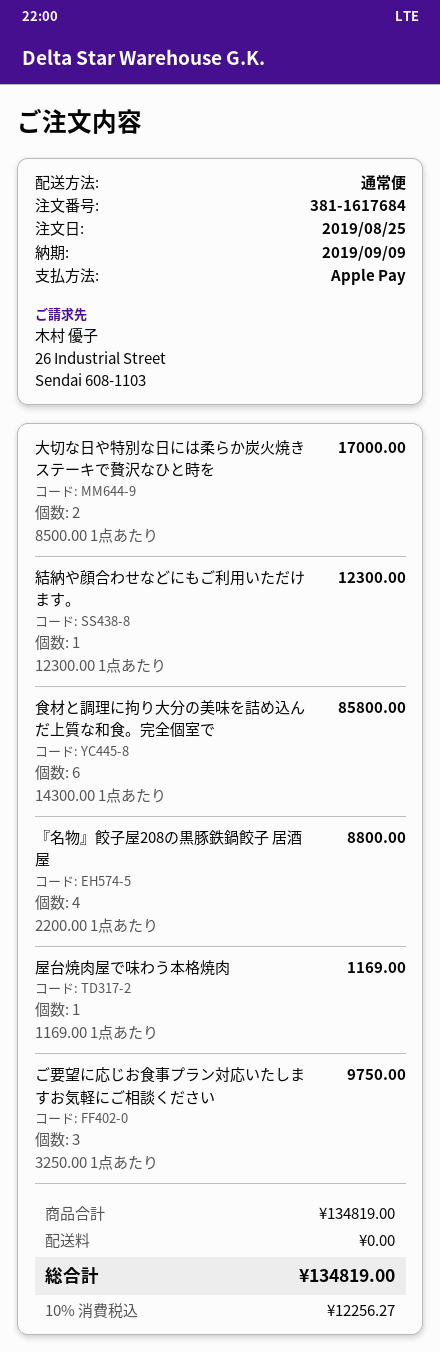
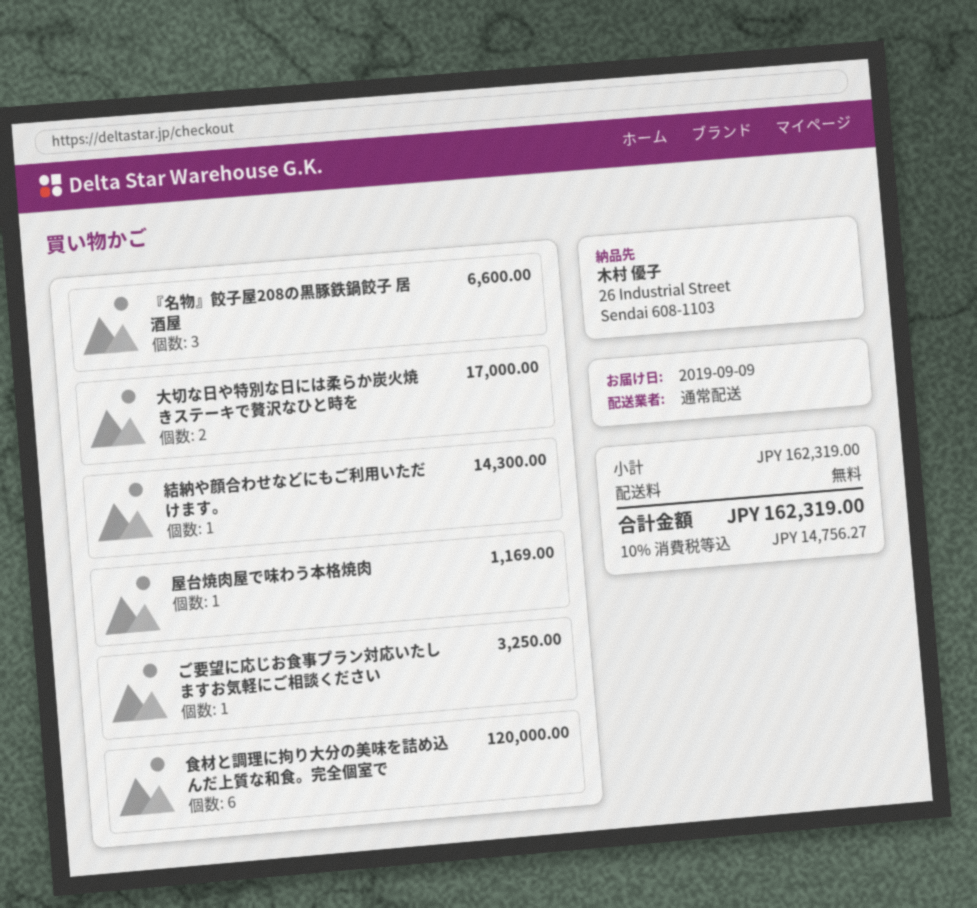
結納や顔合わせなどにもご利用いただけます。: 1 for 12300.00 -> 1 for 14300.00
食材と調理に拘り大分の美味を詰め込んだ上質な和食。完全個室で: 6 for 85800.00 -> 6 for 120000.00
『名物』餃子屋208の黒豚鉄鍋餃子 居酒屋: 4 for 8800.00 -> 3 for 6600.00
ご要望に応じお食事プラン対応いたしますお気軽にご相談ください: 3 for 9750.00 -> 1 for 3250.00
subtotal: 134819.00 -> 162319.00
tax: 10% = 12256.27 -> 10% = 14756.27
total: 134819.00 -> 162319.00

